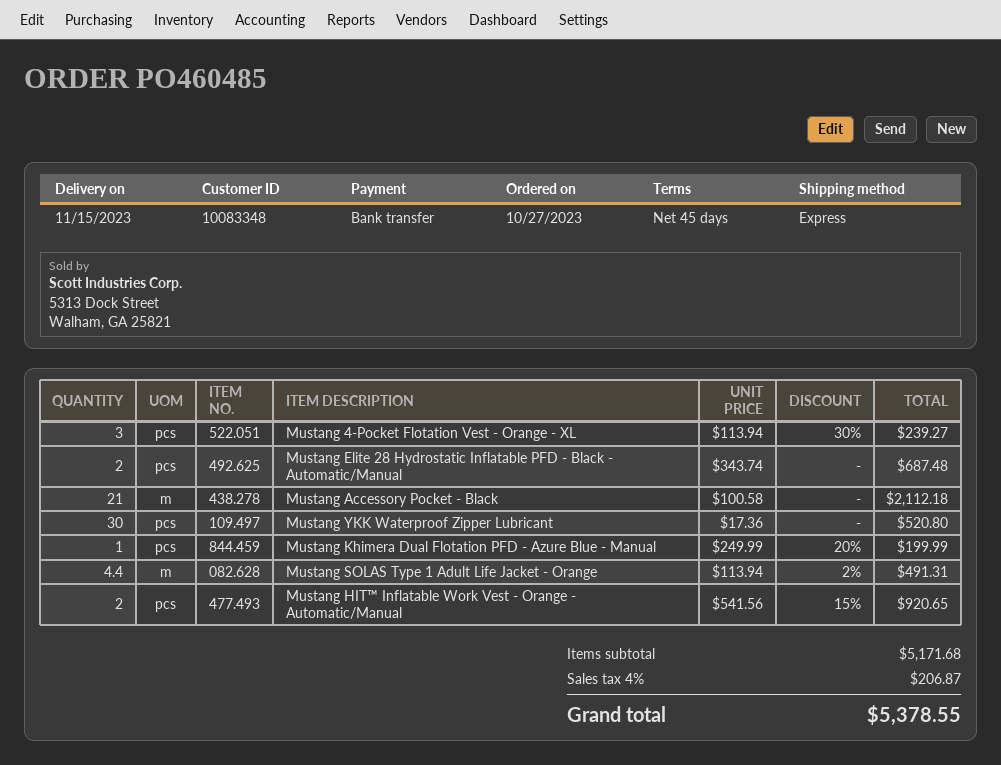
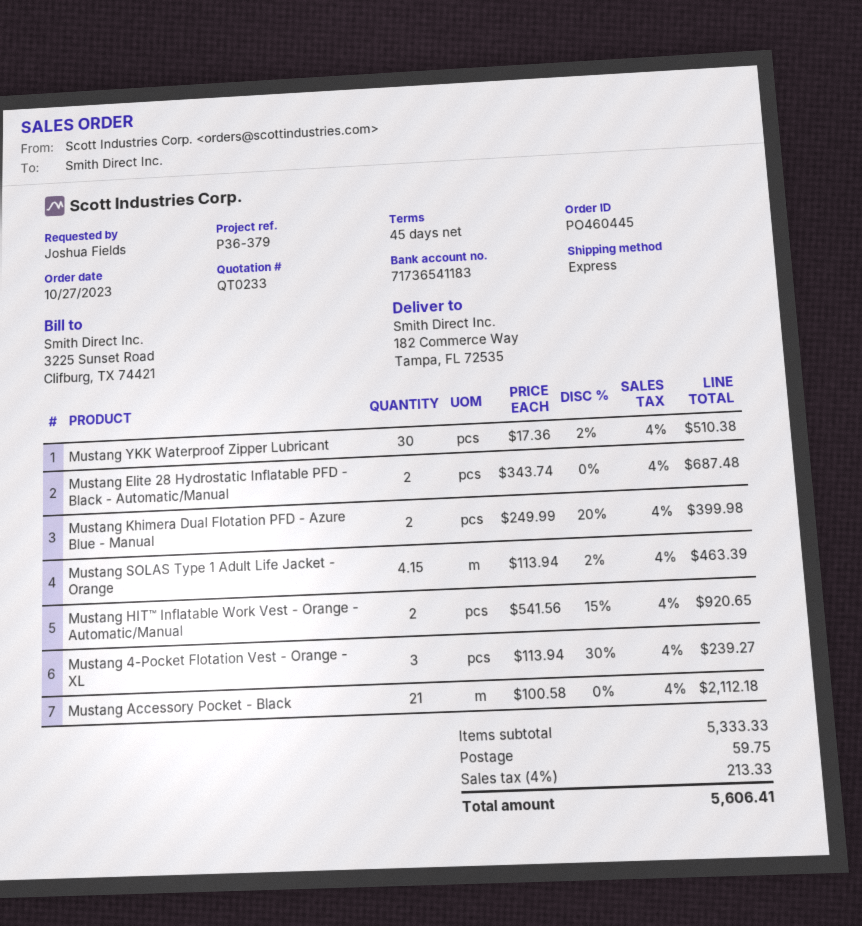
order number: PO460485 -> PO460445
Mustang YKK Waterproof Zipper Lubricant: 30 x 17.36 = 520.80 -> 30 x 17.36 - 2% = 510.38
Mustang Khimera Dual Flotation PFD - Azure Blue - Manual: 1 x 249.99 - 20% = 199.99 -> 2 x 249.99 - 20% = 399.98
Mustang SOLAS Type 1 Adult Life Jacket - Orange: 4.4 x 113.94 - 2% = 491.31 -> 4.15 x 113.94 - 2% = 463.39
subtotal: 5171.68 -> 5333.33
shipping: none -> 59.75
tax: 4% = 206.87 -> 4% = 213.33
total: 5378.55 -> 5606.41

